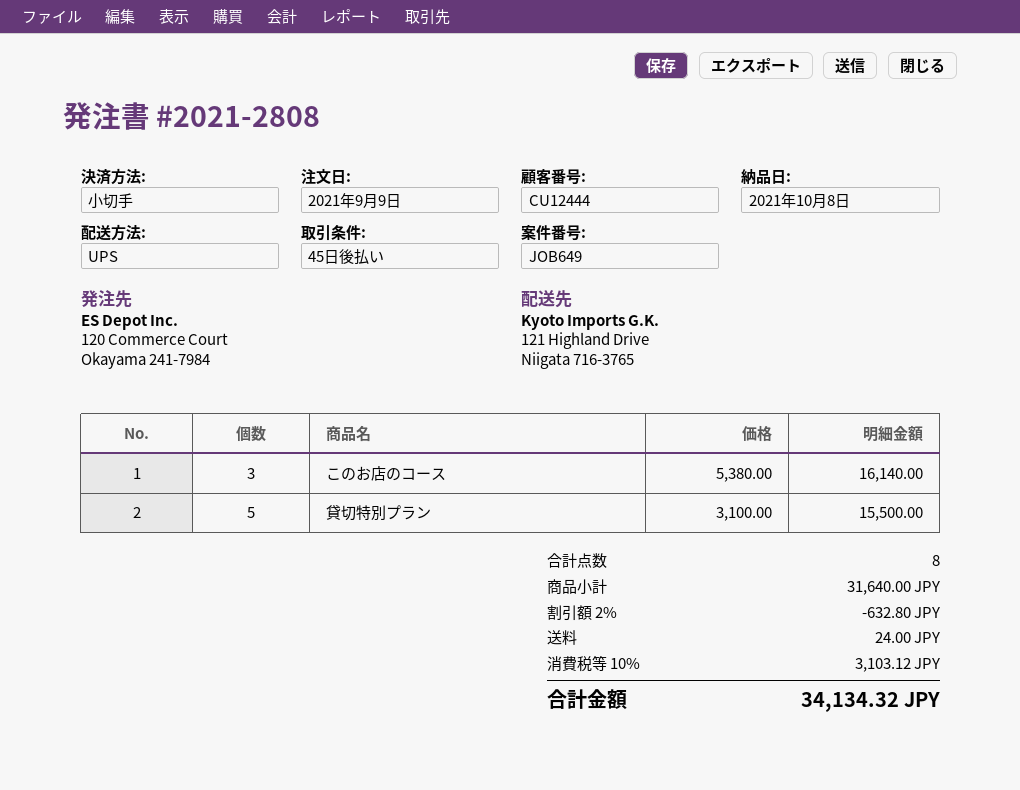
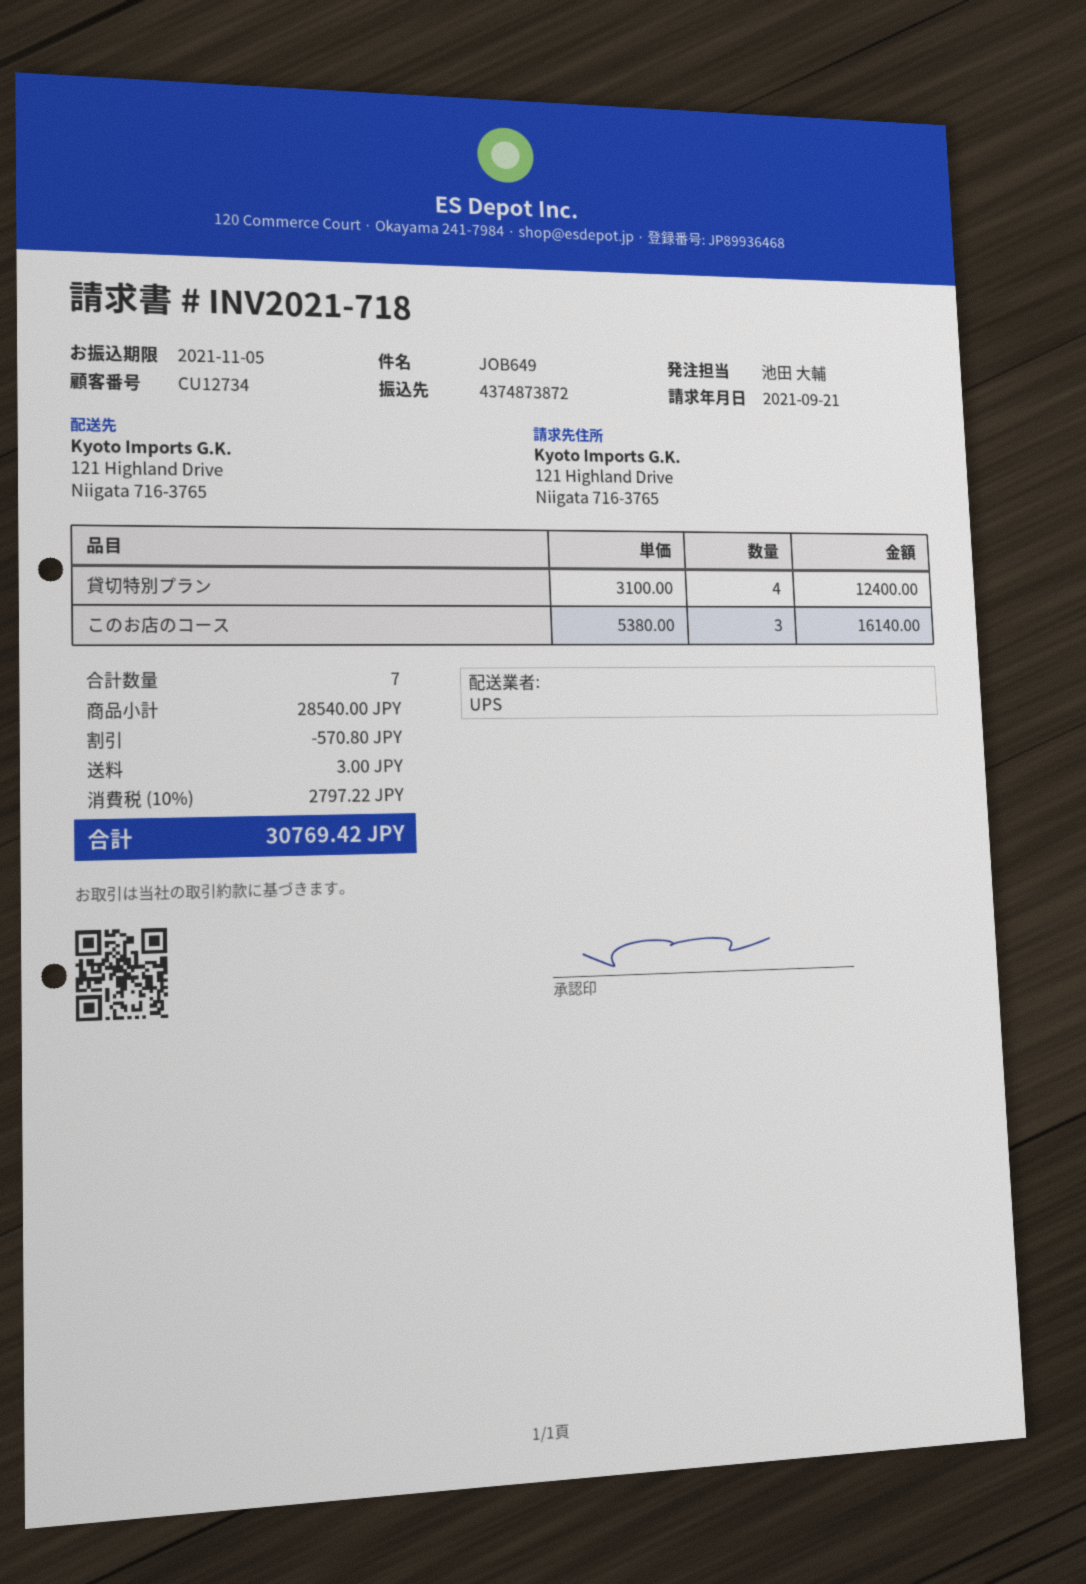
customer number: CU12444 -> CU12734
貸切特別プラン: 5 x 3100.00 = 15500.00 -> 4 x 3100.00 = 12400.00
total quantity: 8 -> 7
subtotal: 31640.00 -> 28540.00
discount: 632.80 -> 570.80
shipping: 24.00 -> 3.00
tax: 10% = 3103.12 -> 10% = 2797.22
total: 34134.32 -> 30769.42

